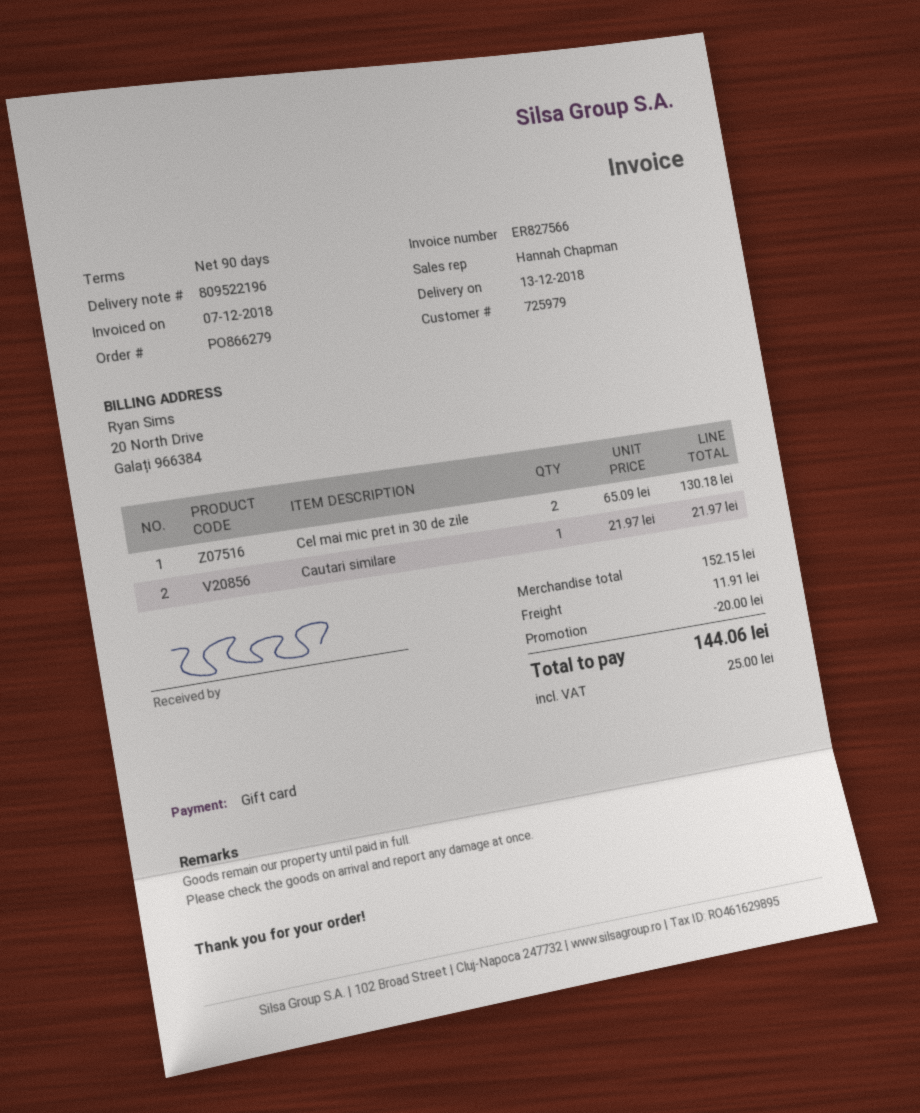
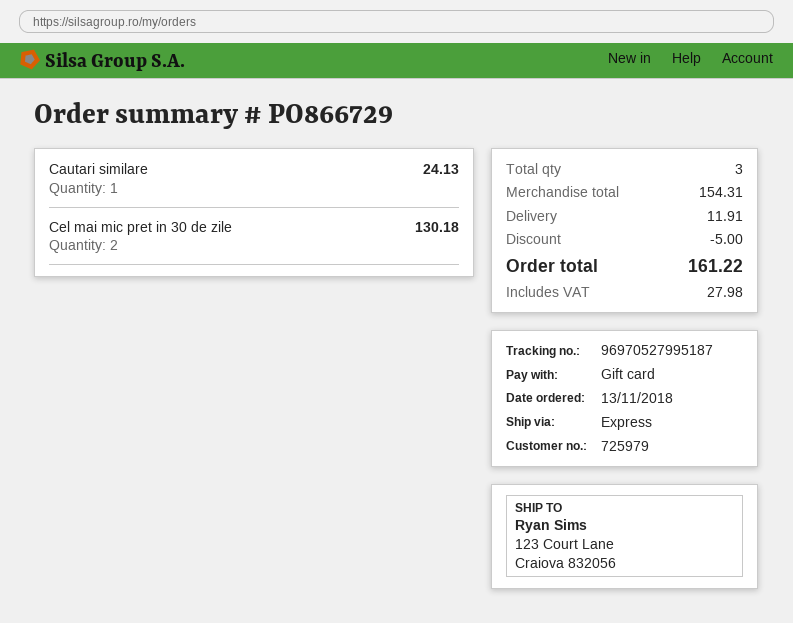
order number: PO866279 -> PO866729
Cautari similare: 1 for 21.97 -> 1 for 24.13
subtotal: 152.15 -> 154.31
discount: 20.00 -> 5.00
tax: 25.00 -> 27.98
total: 144.06 -> 161.22

